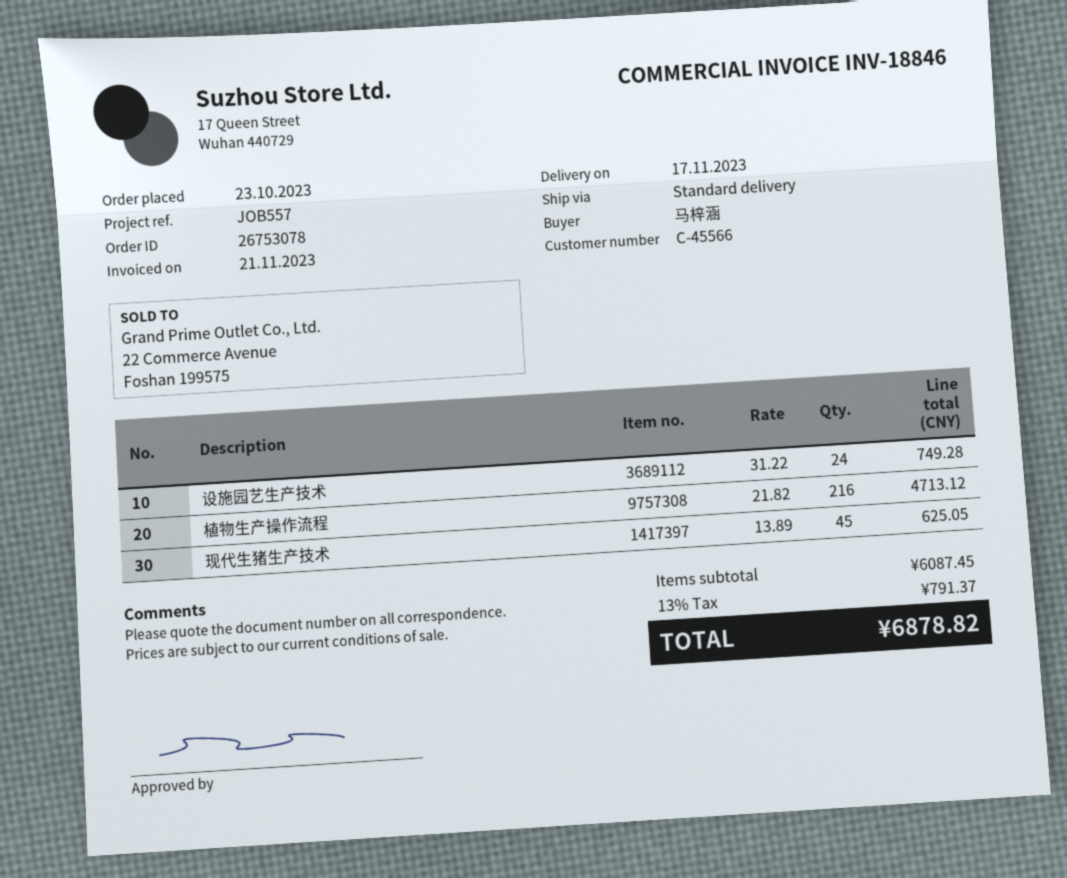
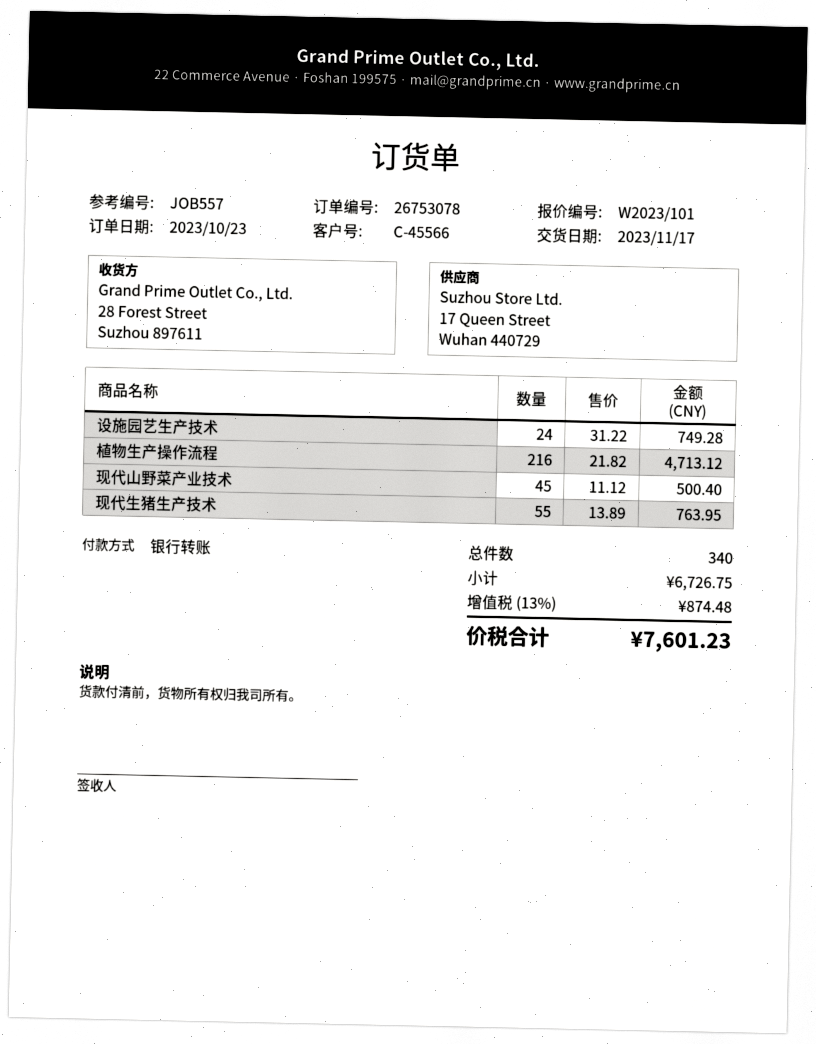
现代生猪生产技术: 45 x 13.89 = 625.05 -> 55 x 13.89 = 763.95
现代山野菜产业技术: none -> 45 x 11.12 = 500.40
subtotal: 6087.45 -> 6726.75
tax: 13% = 791.37 -> 13% = 874.48
total: 6878.82 -> 7601.23

